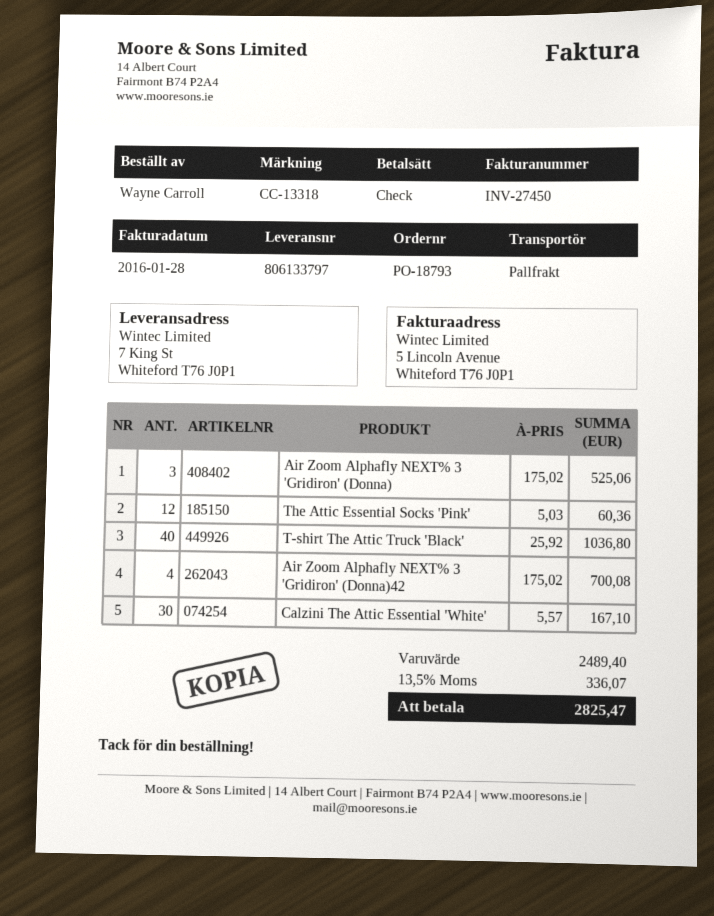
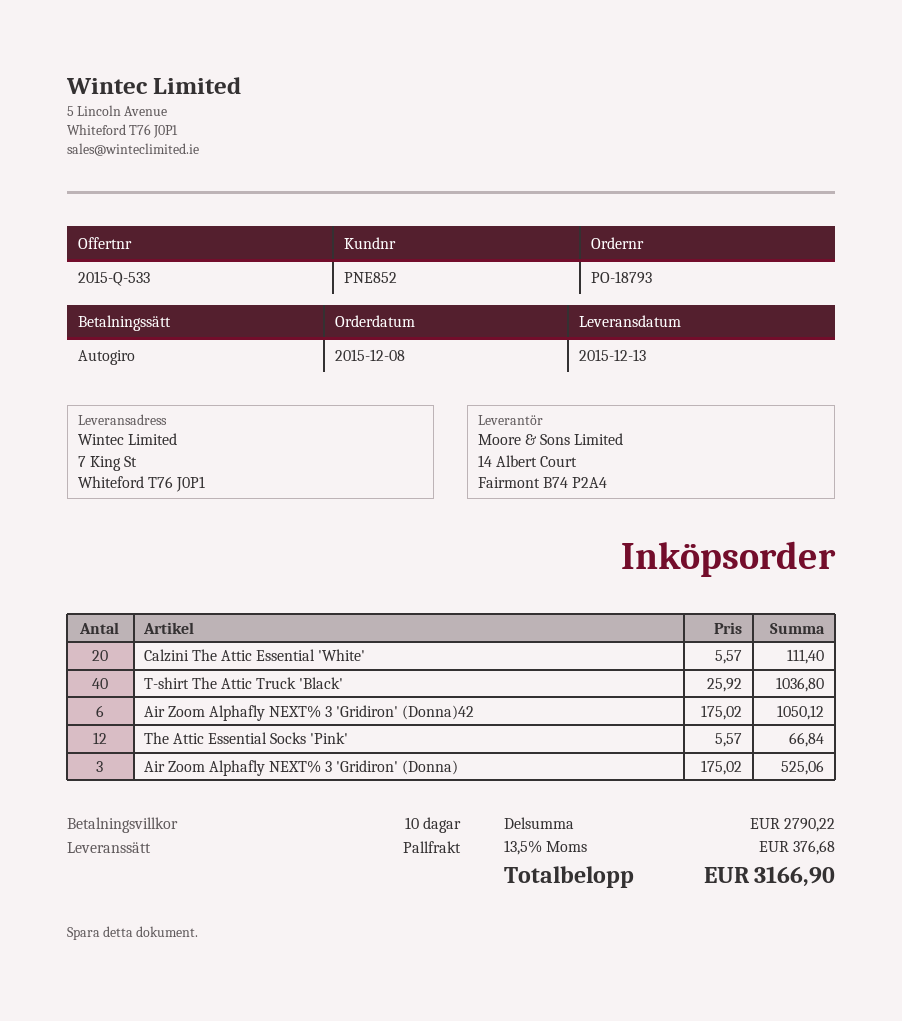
payment method: cheque -> direct debit
The Attic Essential Socks 'Pink': 12 x 5.03 = 60.36 -> 12 x 5.57 = 66.84
Air Zoom Alphafly NEXT% 3 'Gridiron' (Donna)42: 4 x 175.02 = 700.08 -> 6 x 175.02 = 1050.12
Calzini The Attic Essential 'White': 30 x 5.57 = 167.10 -> 20 x 5.57 = 111.40
subtotal: 2489.40 -> 2790.22
tax: 13.5% = 336.07 -> 13.5% = 376.68
total: 2825.47 -> 3166.90

